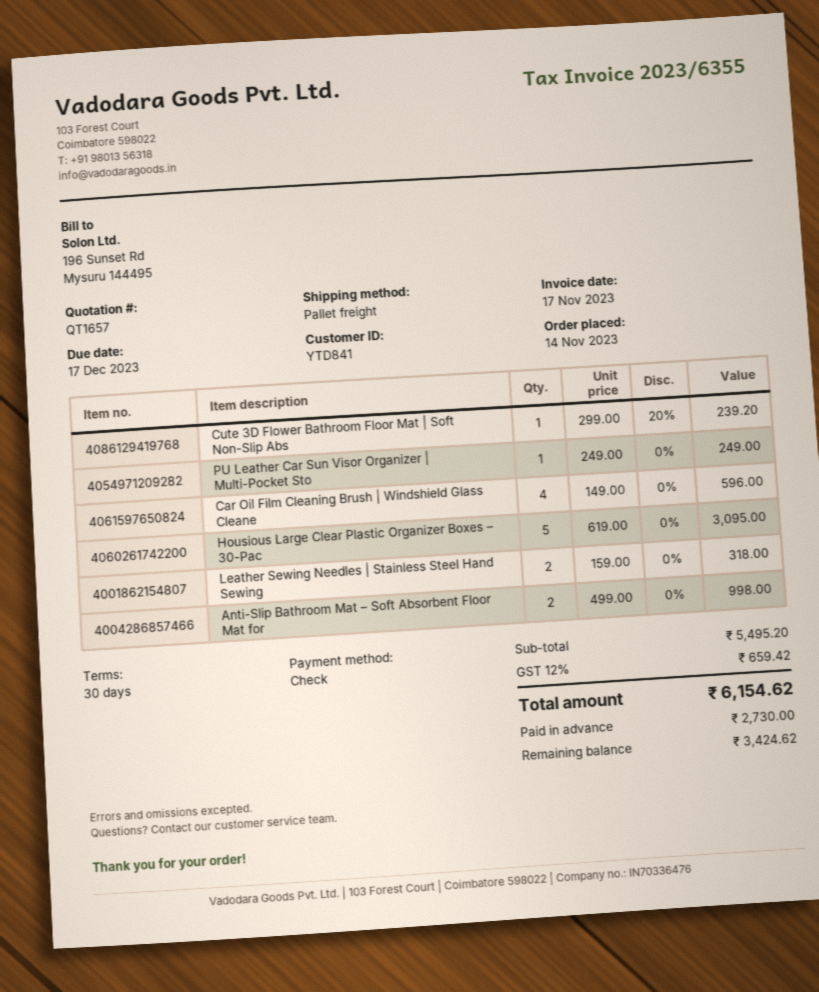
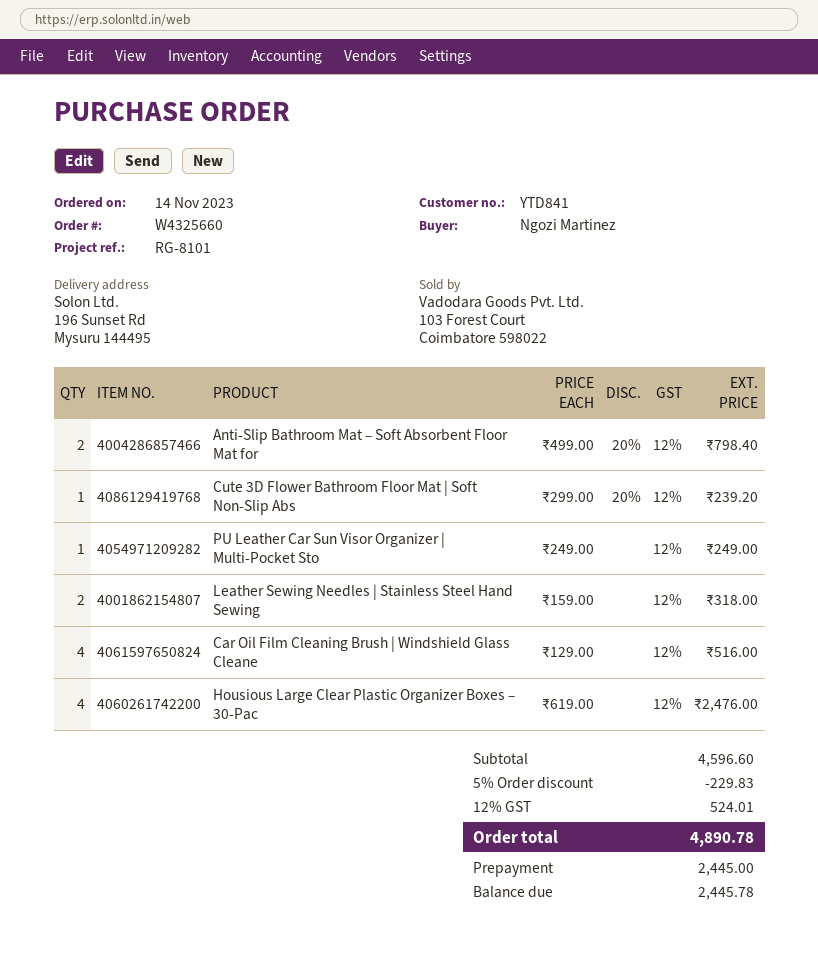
Car Oil Film Cleaning Brush | Windshield Glass Cleane: 4 x 149.00 = 596.00 -> 4 x 129.00 = 516.00
Housious Large Clear Plastic Organizer Boxes – 30-Pac: 5 x 619.00 = 3095.00 -> 4 x 619.00 = 2476.00
Anti-Slip Bathroom Mat – Soft Absorbent Floor Mat for: 2 x 499.00 = 998.00 -> 2 x 499.00 - 20% = 798.40
subtotal: 5495.20 -> 4596.60
discount: none -> 5% = 229.83
tax: 12% = 659.42 -> 12% = 524.01
total: 6154.62 -> 4890.78
deposit: 2730.00 -> 2445.00
balance: 3424.62 -> 2445.78

